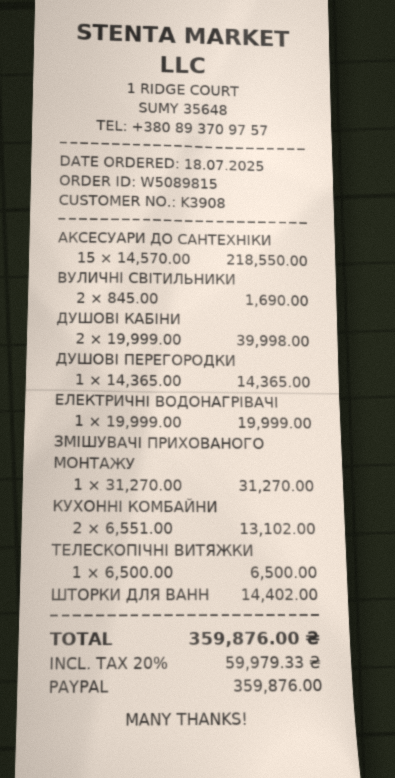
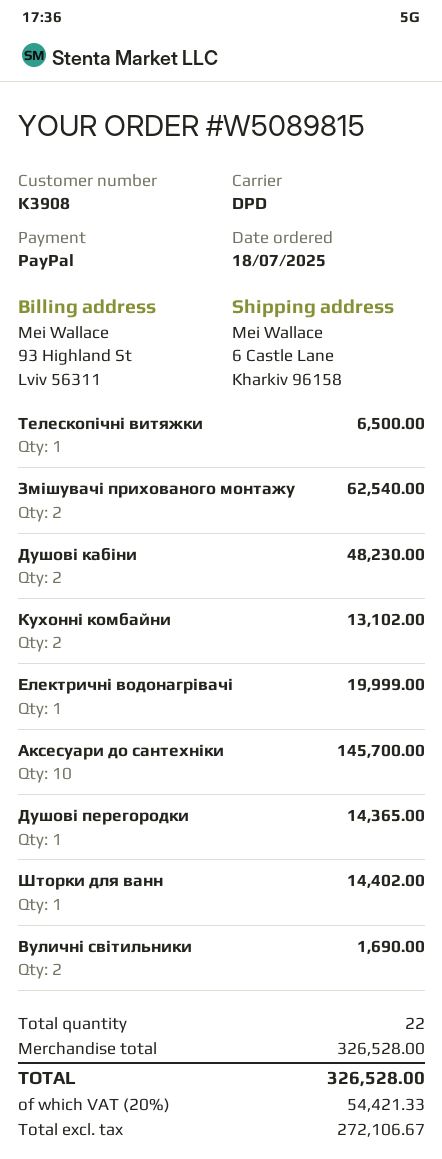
АКСЕСУАРИ ДО САНТЕХНІКИ: 15 for 218550.00 -> 10 for 145700.00
ДУШОВІ КАБІНИ: 2 for 39998.00 -> 2 for 48230.00
ЗМІШУВАЧІ ПРИХОВАНОГО МОНТАЖУ: 1 for 31270.00 -> 2 for 62540.00
tax: 20% = 59979.33 -> 20% = 54421.33
total: 359876.00 -> 326528.00

